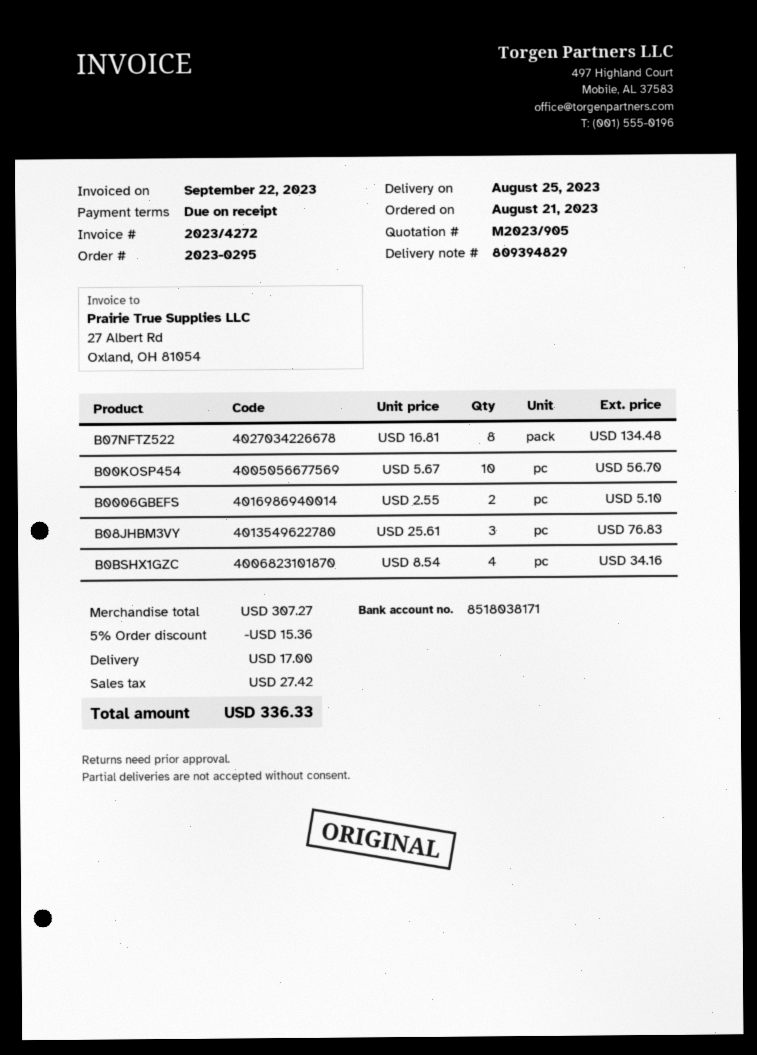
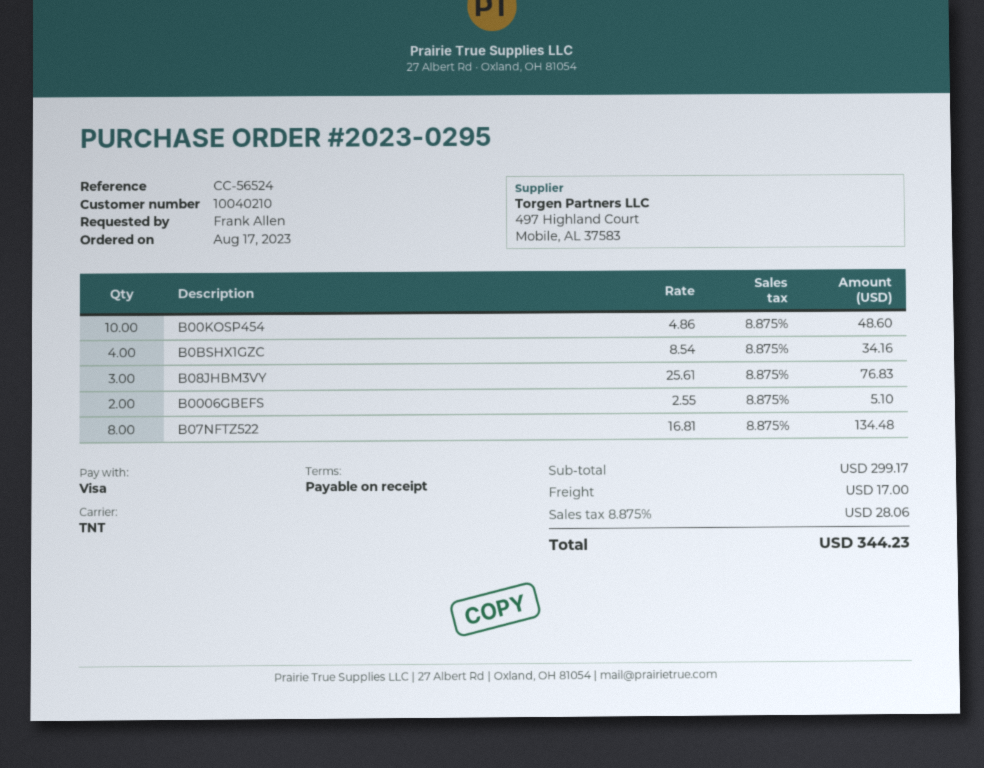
order date: 2023-08-21 -> 2023-08-17
B00KOSP454: 10 x 5.67 = 56.70 -> 10 x 4.86 = 48.60
subtotal: 307.27 -> 299.17
discount: 5% = 15.36 -> none
tax: 27.42 -> 28.06
total: 336.33 -> 344.23

